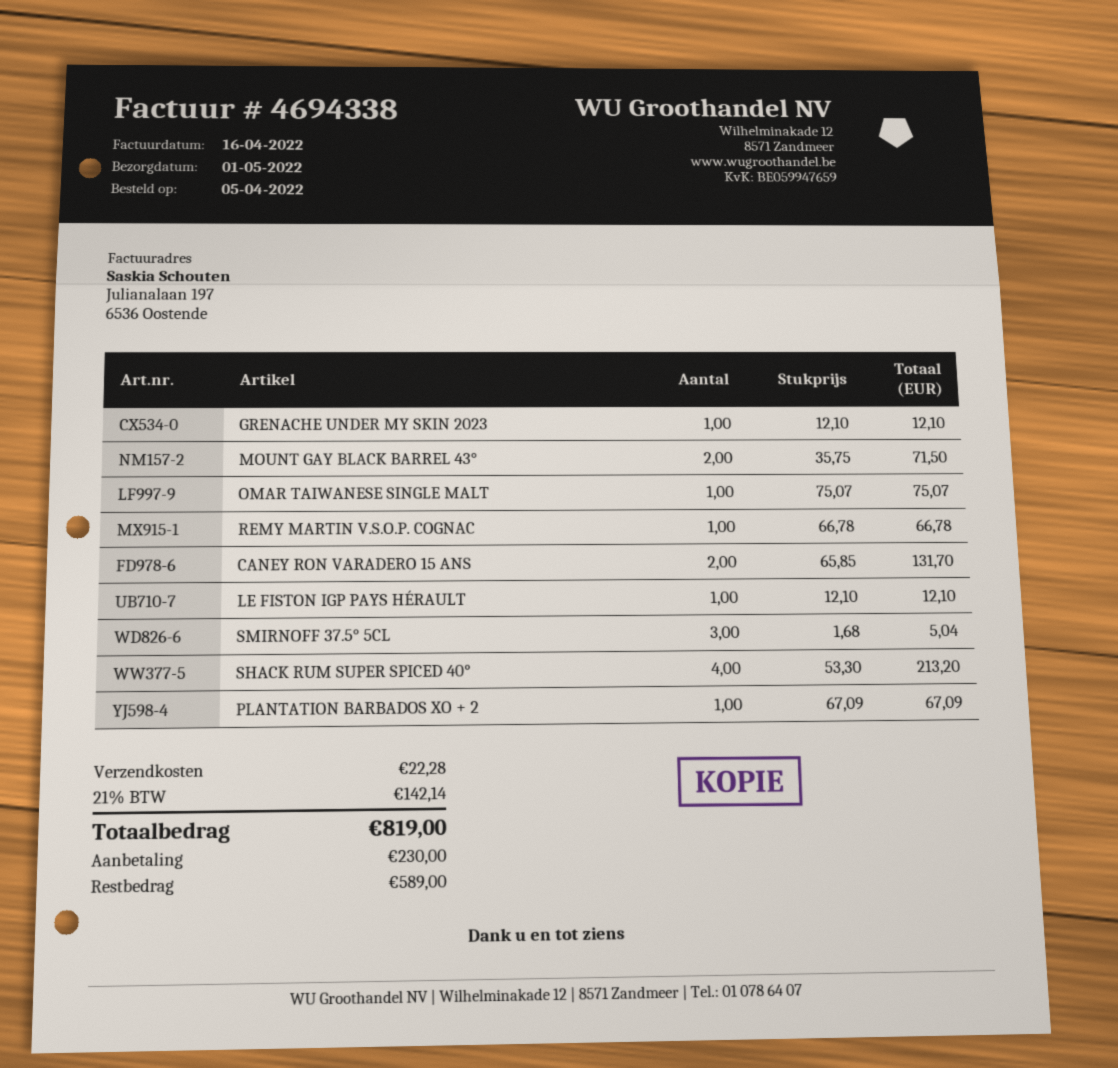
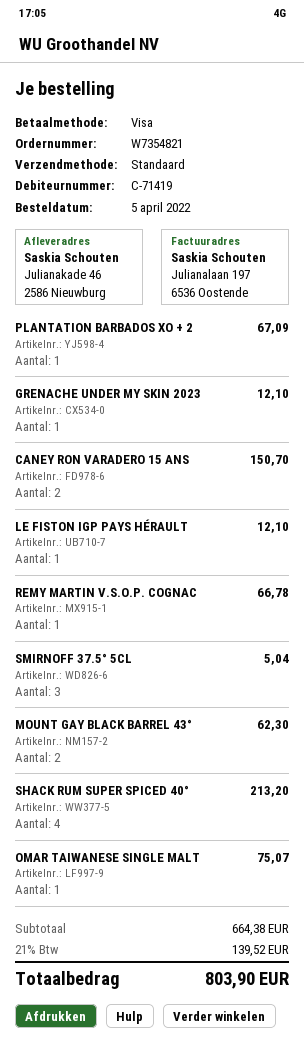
MOUNT GAY BLACK BARREL 43°: 2 for 71.50 -> 2 for 62.30
CANEY RON VARADERO 15 ANS: 2 for 131.70 -> 2 for 150.70
shipping: 22.28 -> none
tax: 21% = 142.14 -> 21% = 139.52
total: 819.00 -> 803.90

